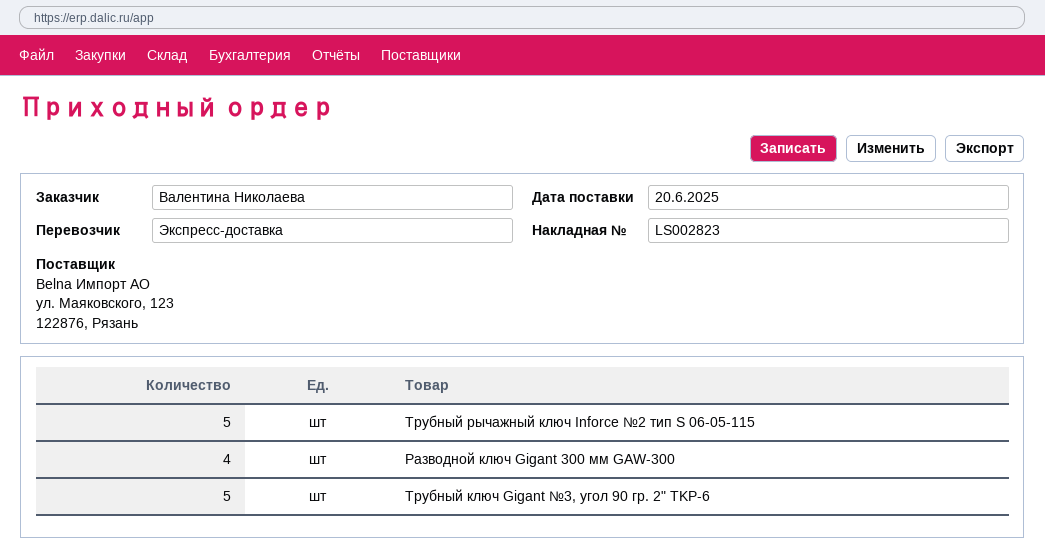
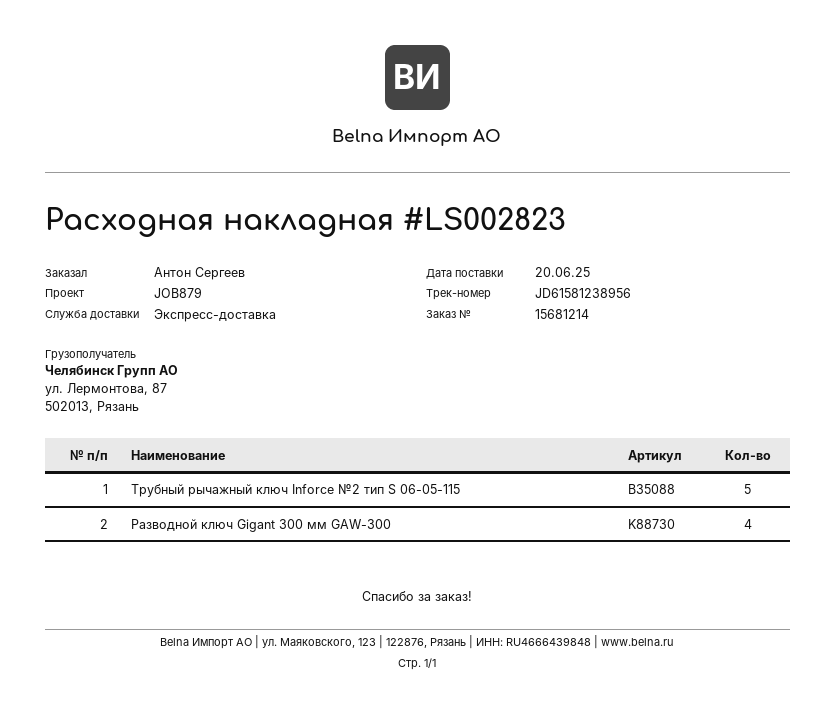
ordered by: Валентина Николаева -> Антон Сергеев
Трубный ключ Gigant №3, угол 90 гр. 2" TKP-6: 5 -> none

